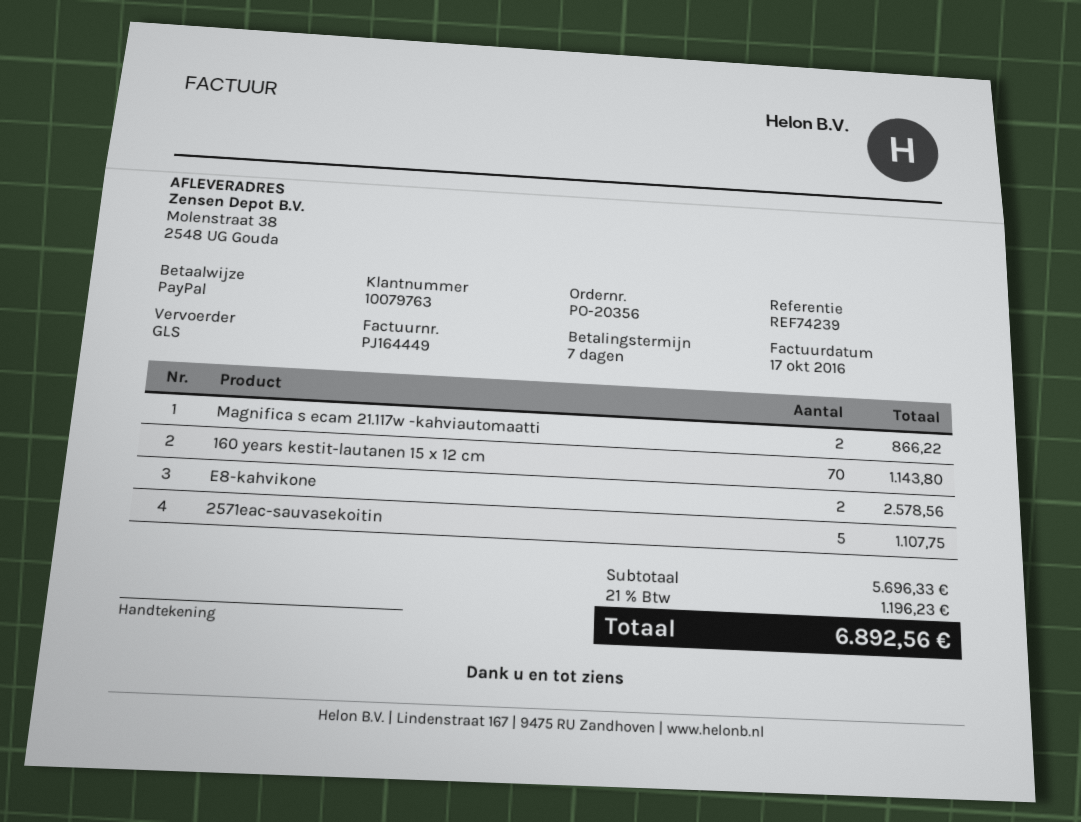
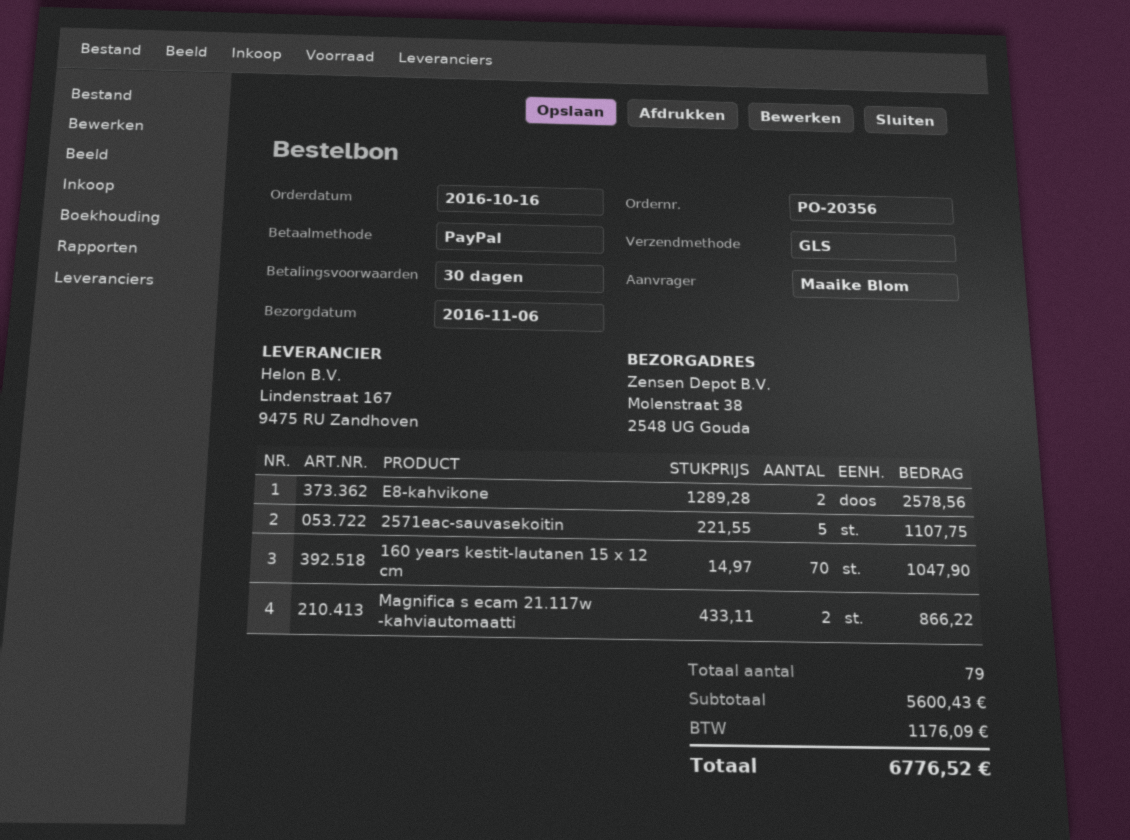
payment terms: 7 days -> 30 days
160 years kestit-lautanen 15 x 12 cm: 70 for 1143.80 -> 70 for 1047.90
subtotal: 5696.33 -> 5600.43
tax: 1196.23 -> 1176.09
total: 6892.56 -> 6776.52

